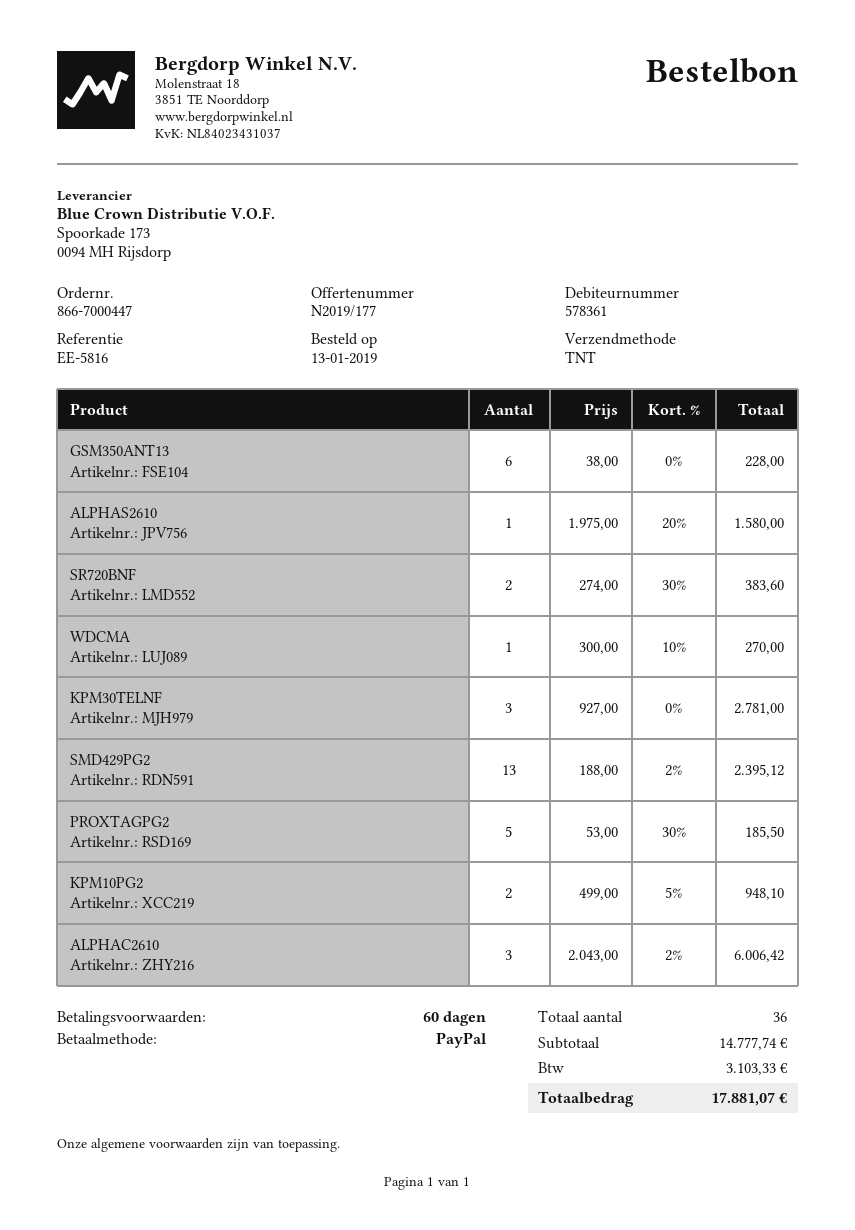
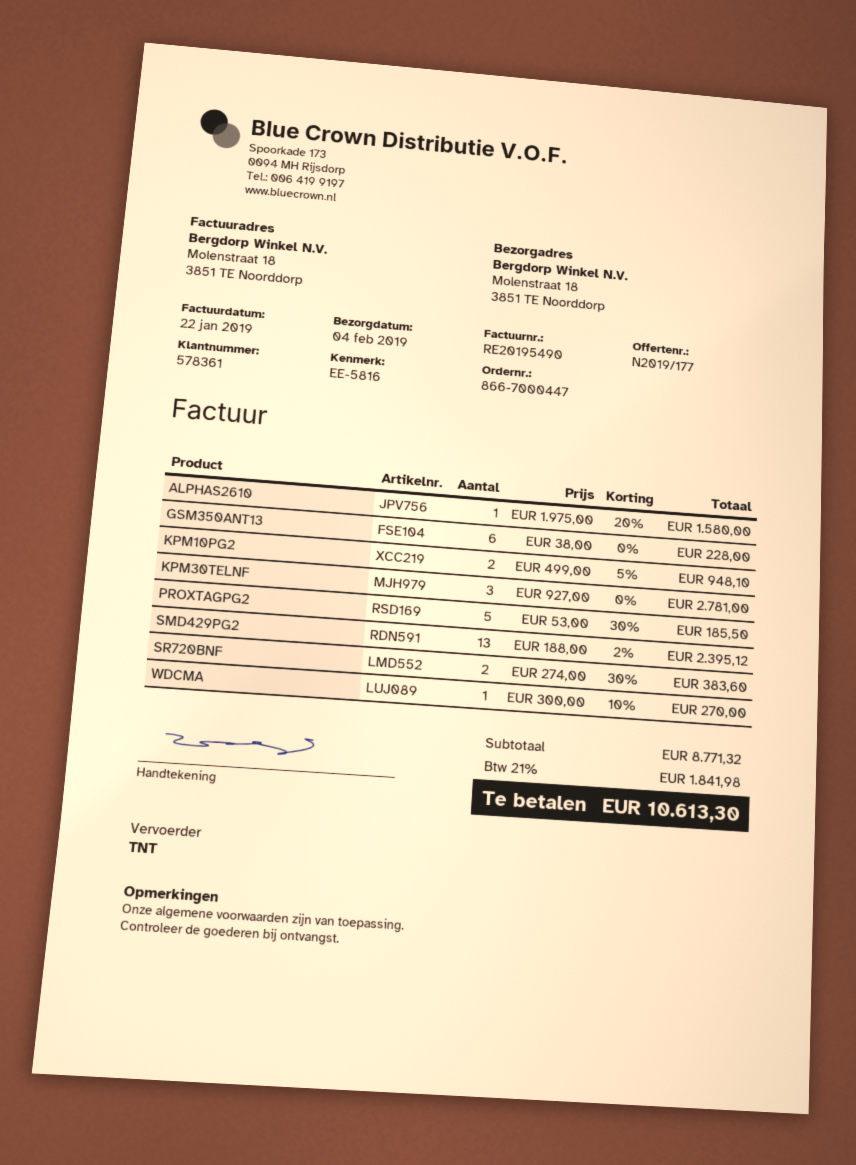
ALPHAC2610: 3 x 2043.00 - 2% = 6006.42 -> none
subtotal: 14777.74 -> 8771.32
tax: 3103.33 -> 1841.98
total: 17881.07 -> 10613.30

